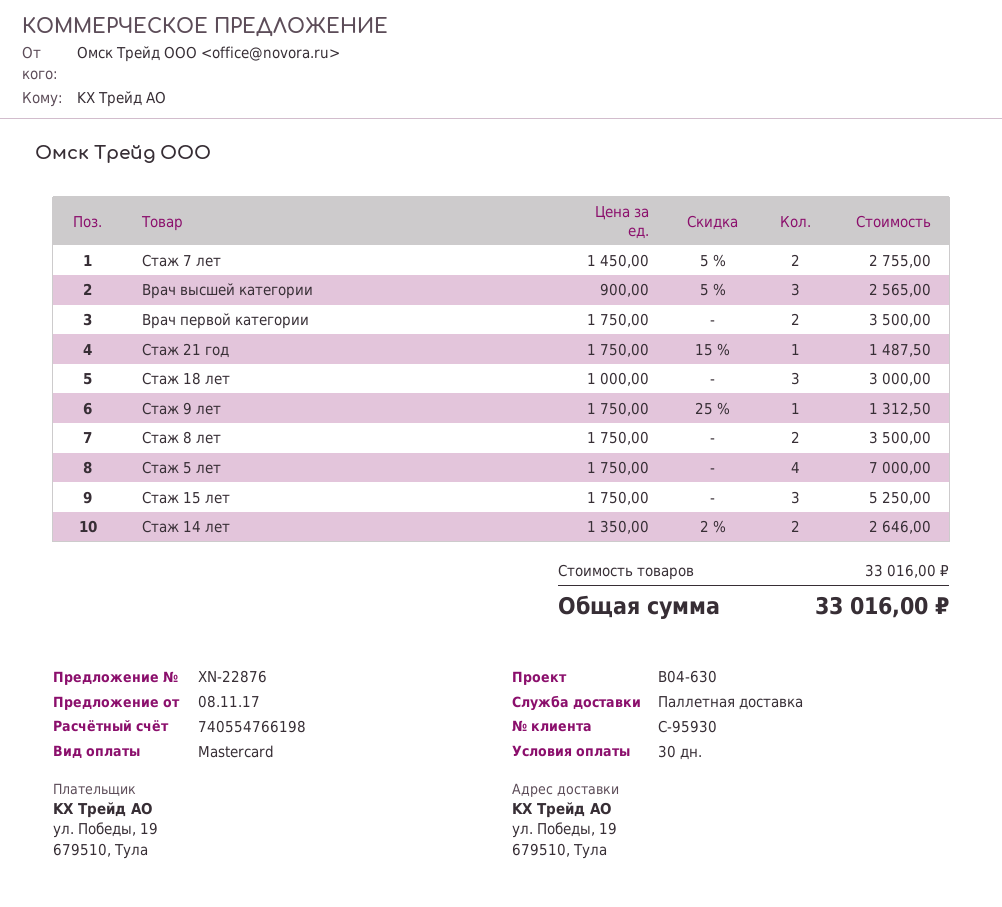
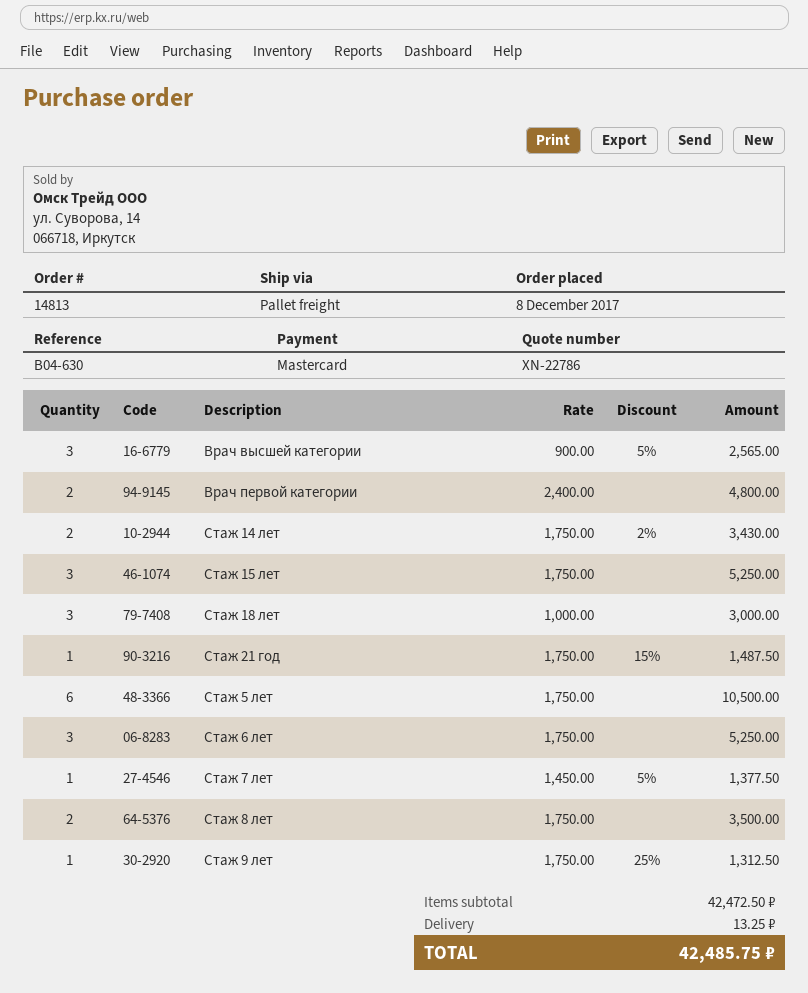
quote number: XN-22876 -> XN-22786
Стаж 7 лет: 2 x 1450.00 - 5% = 2755.00 -> 1 x 1450.00 - 5% = 1377.50
Врач первой категории: 2 x 1750.00 = 3500.00 -> 2 x 2400.00 = 4800.00
Стаж 5 лет: 4 x 1750.00 = 7000.00 -> 6 x 1750.00 = 10500.00
Стаж 14 лет: 2 x 1350.00 - 2% = 2646.00 -> 2 x 1750.00 - 2% = 3430.00
Стаж 6 лет: none -> 3 x 1750.00 = 5250.00
subtotal: 33016.00 -> 42472.50
shipping: none -> 13.25
total: 33016.00 -> 42485.75

